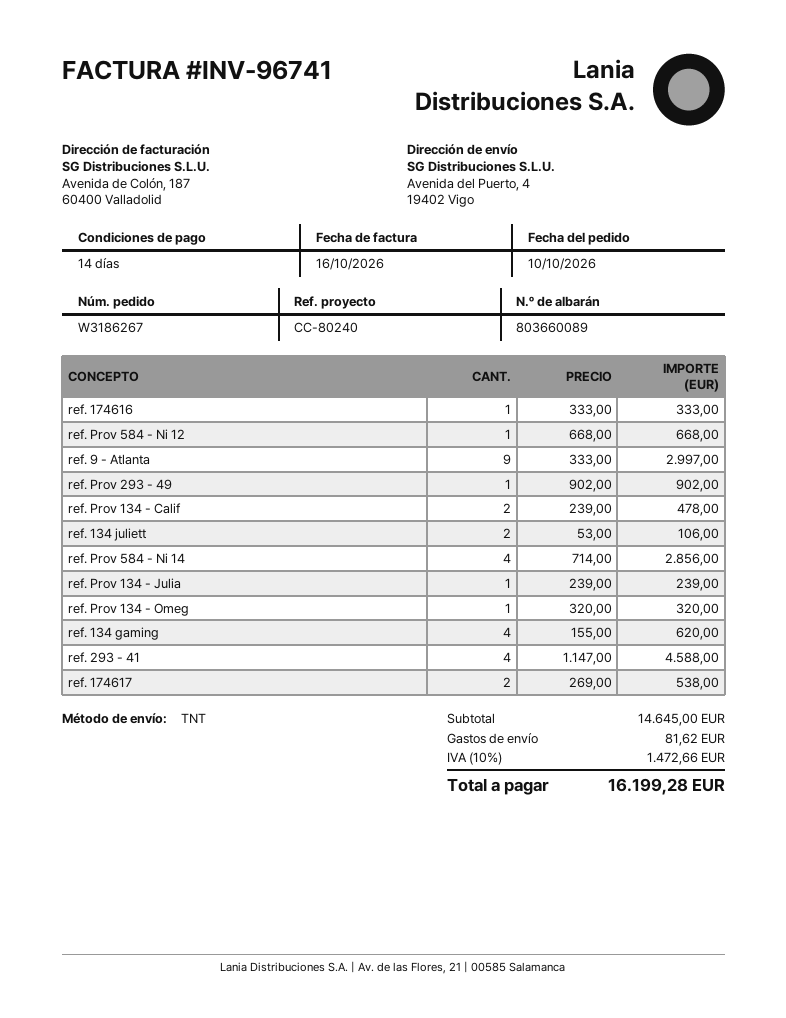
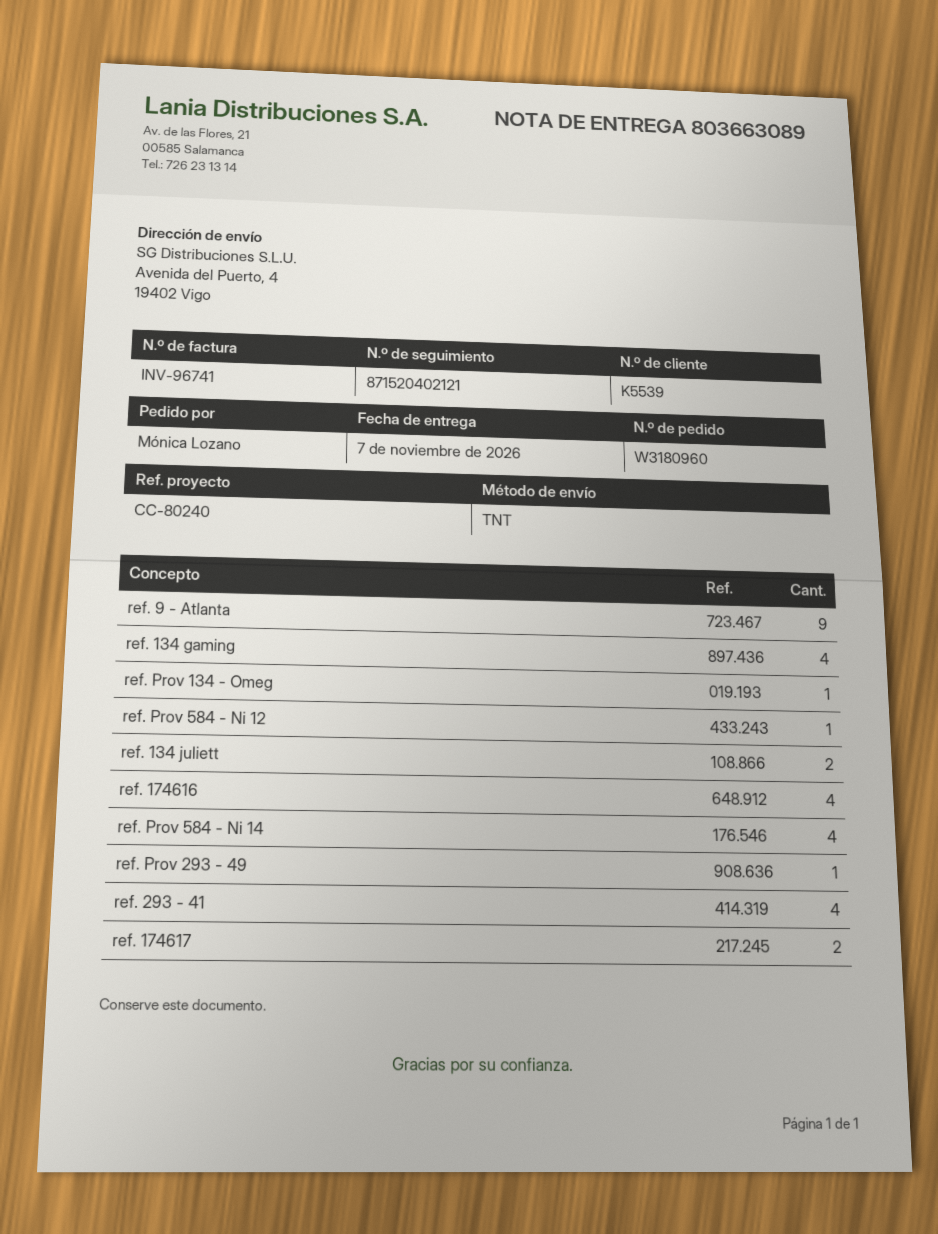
order number: W3186267 -> W3180960
delivery note number: 803660089 -> 803663089
ref. 174616: 1 -> 4
ref. Prov 134 - Calif: 2 -> none
ref. Prov 134 - Julia: 1 -> none

